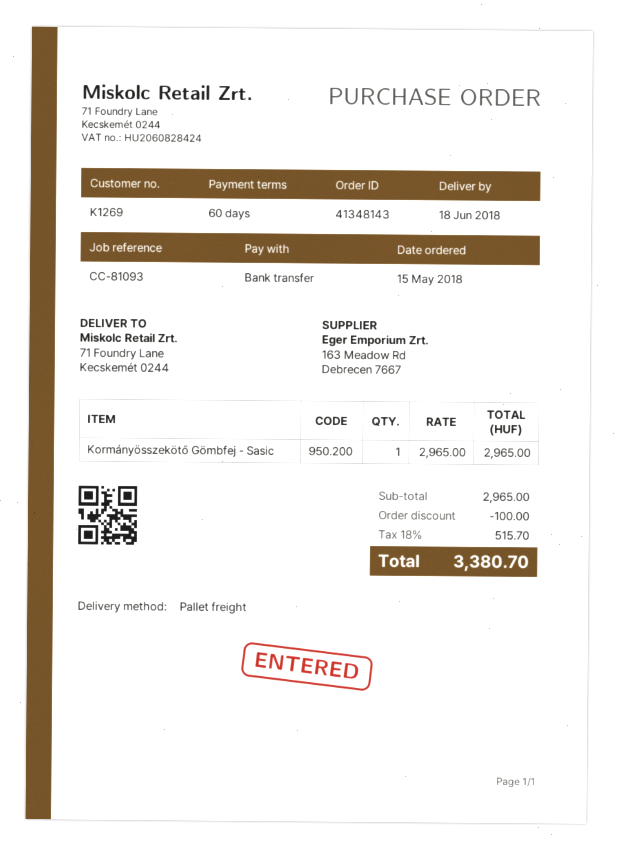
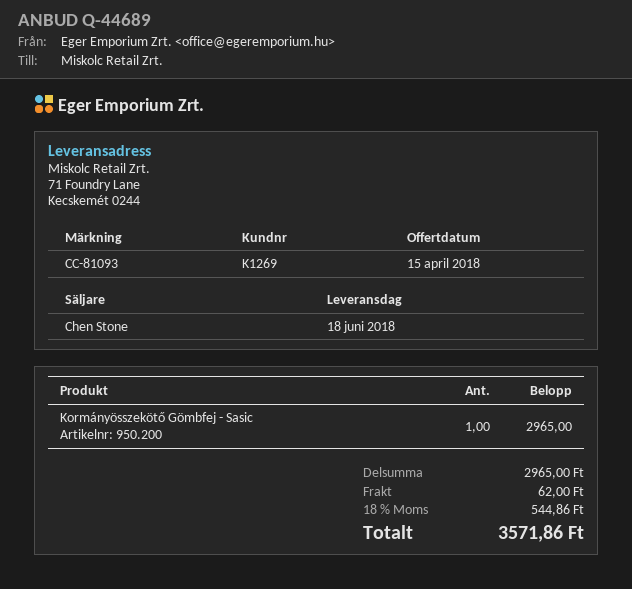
discount: 100.00 -> none
shipping: none -> 62.00
tax: 18% = 515.70 -> 18% = 544.86
total: 3380.70 -> 3571.86

